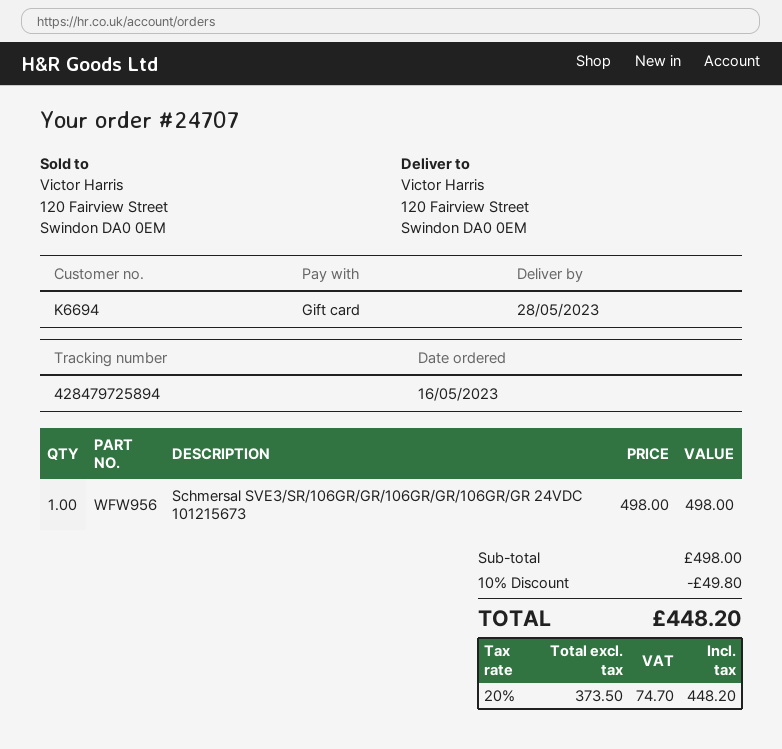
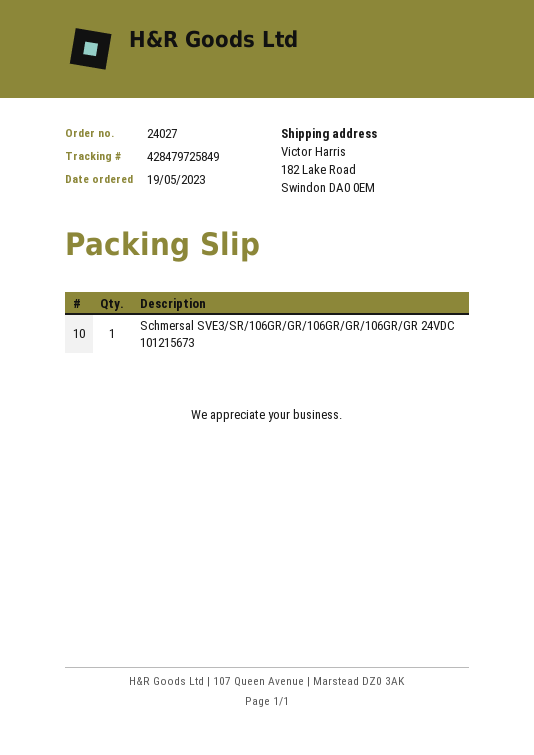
order number: 24707 -> 24027
order date: 2023-05-16 -> 2023-05-19
tracking number: 428479725894 -> 428479725849
ship to: 120 Fairview Street, Swindon DA0 0EM -> 182 Lake Road, Swindon DA0 0EM

